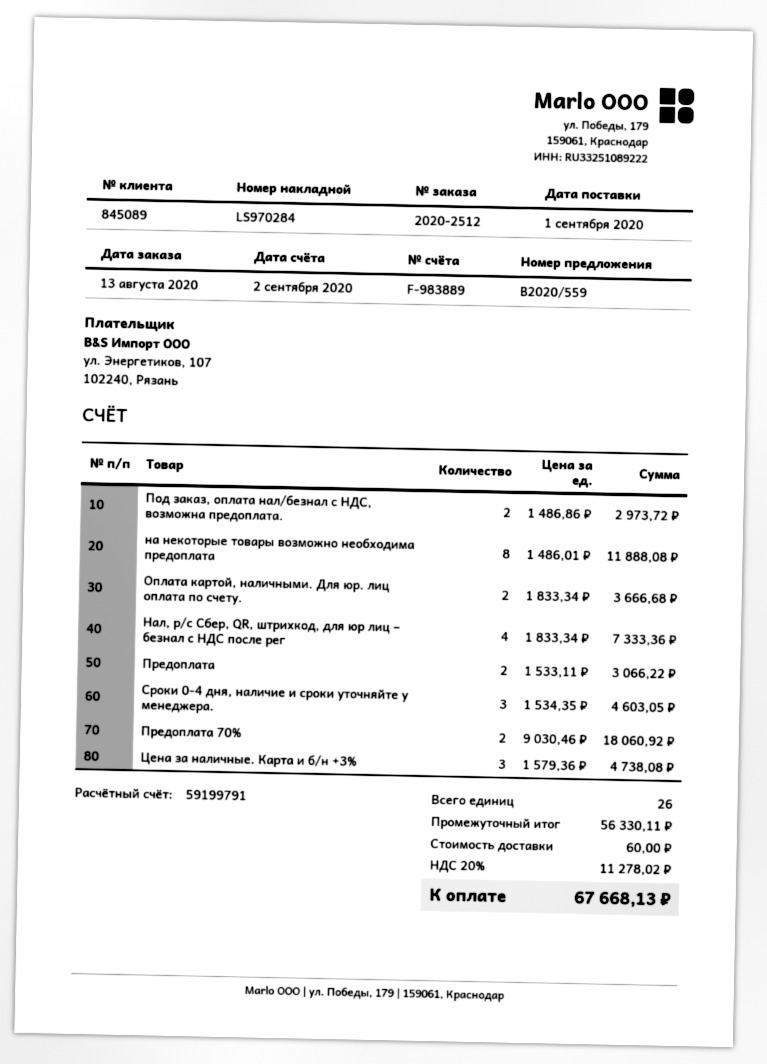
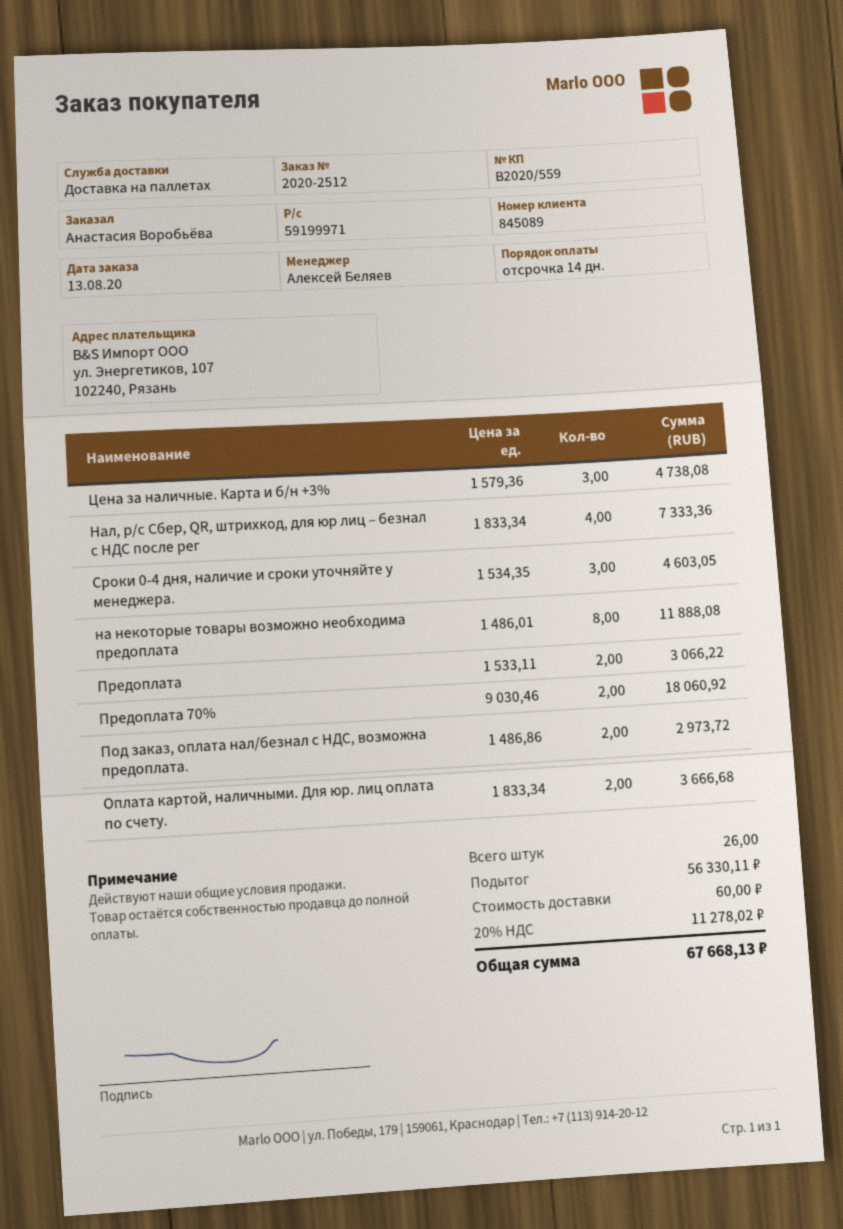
bank account: 59199791 -> 59199971

